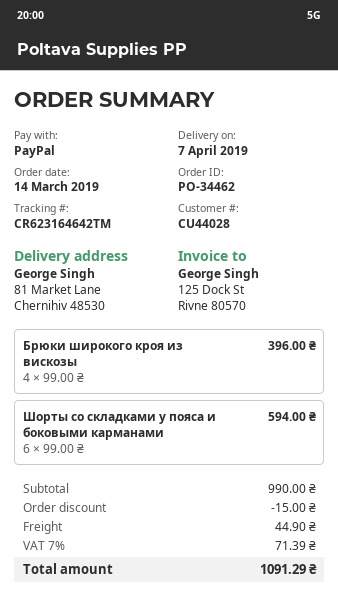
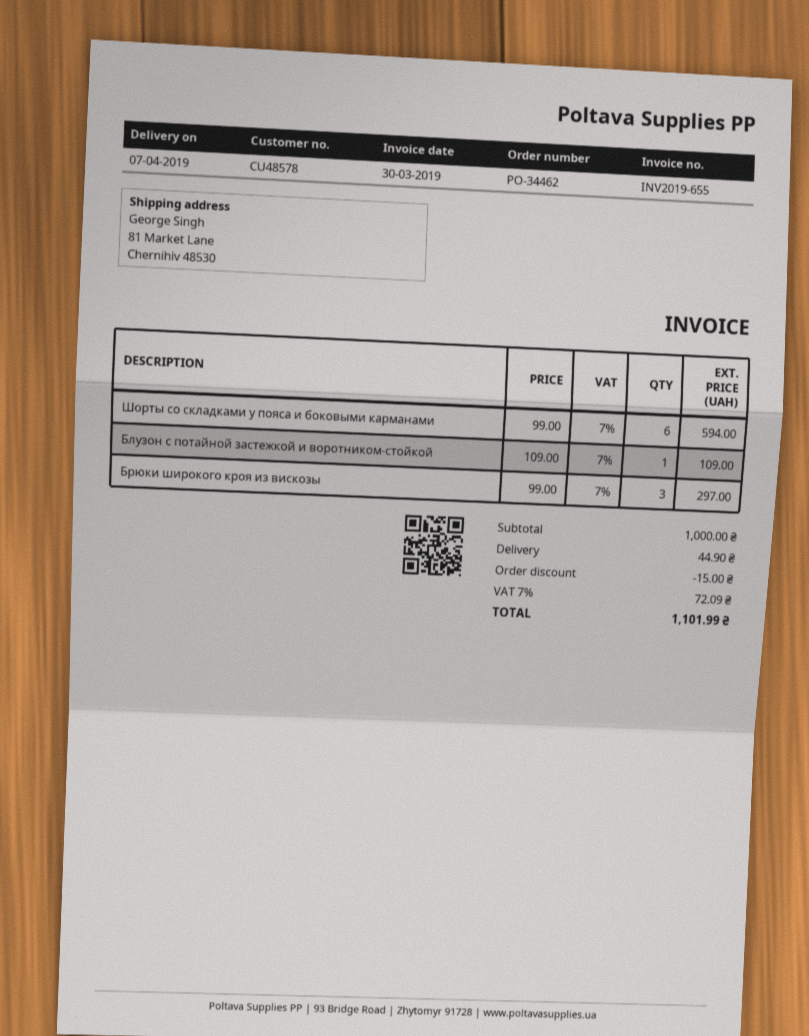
customer number: CU44028 -> CU48578
Брюки широкого кроя из вискозы: 4 x 99.00 = 396.00 -> 3 x 99.00 = 297.00
Блузон с потайной застежкой и воротником-стойкой: none -> 1 x 109.00 = 109.00
subtotal: 990.00 -> 1000.00
tax: 7% = 71.39 -> 7% = 72.09
total: 1091.29 -> 1101.99

